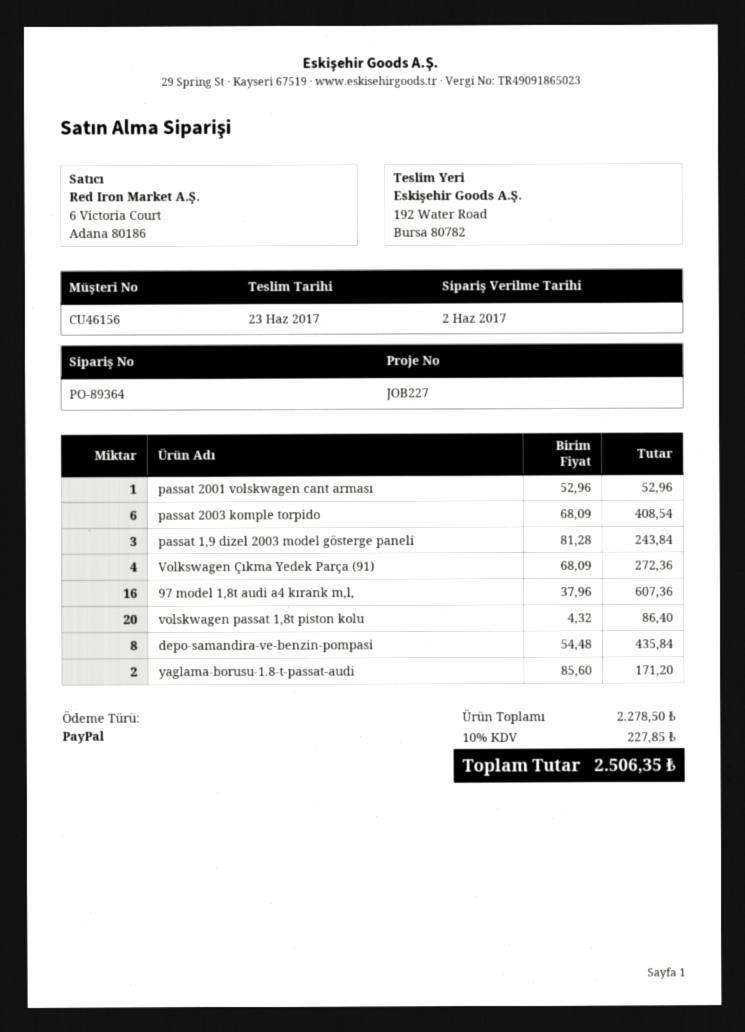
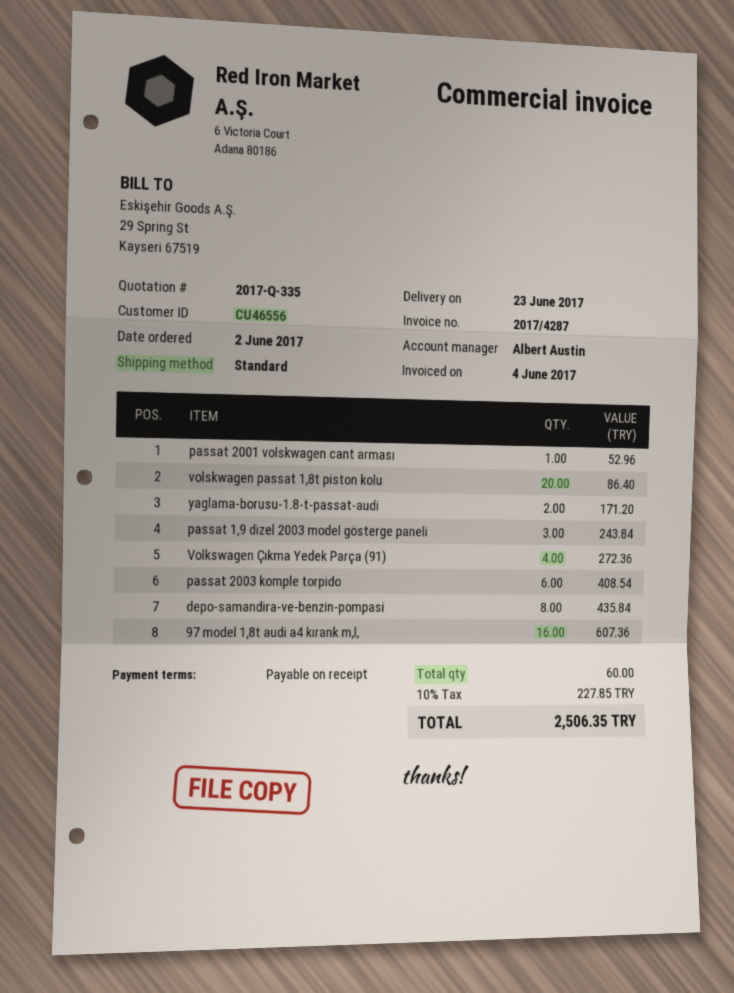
customer number: CU46156 -> CU46556

